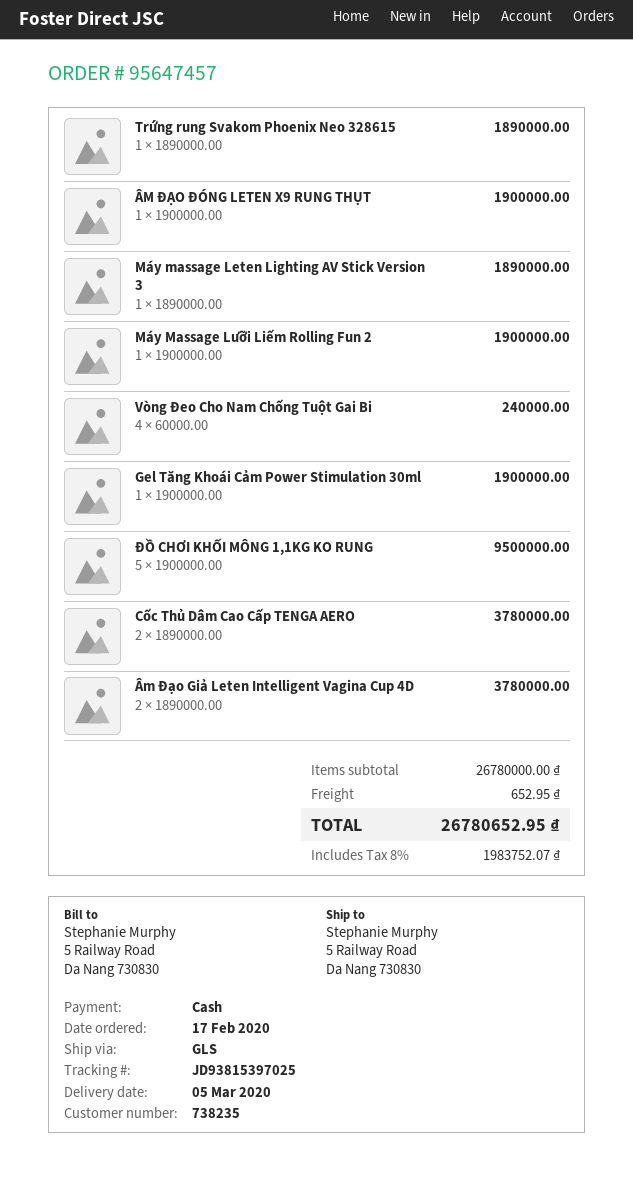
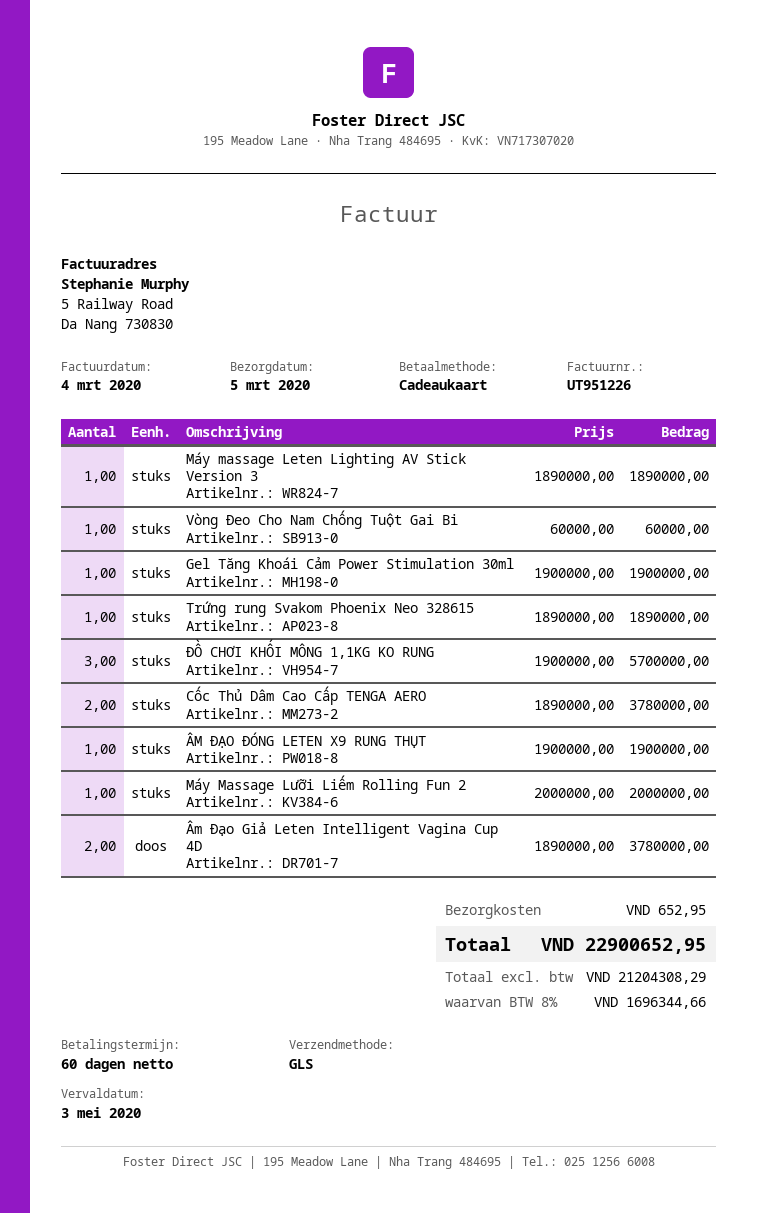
payment method: cash -> gift card
Máy Massage Lưỡi Liếm Rolling Fun 2: 1 x 1900000.00 = 1900000.00 -> 1 x 2000000.00 = 2000000.00
Vòng Đeo Cho Nam Chống Tuột Gai Bi: 4 x 60000.00 = 240000.00 -> 1 x 60000.00 = 60000.00
ĐỒ CHƠI KHỐI MÔNG 1,1KG KO RUNG: 5 x 1900000.00 = 9500000.00 -> 3 x 1900000.00 = 5700000.00
tax: 8% = 1983752.07 -> 8% = 1696344.66
total: 26780652.95 -> 22900652.95

